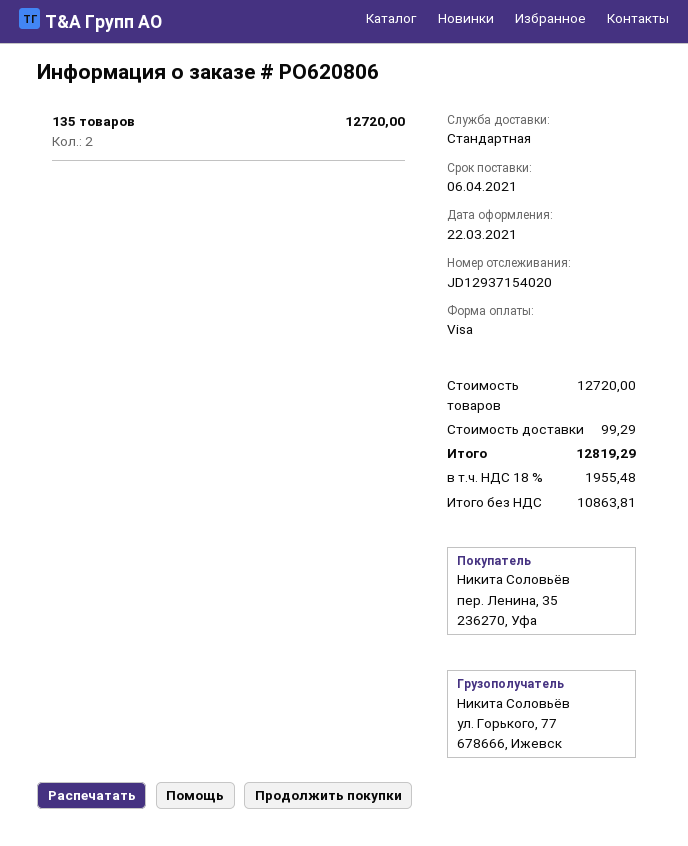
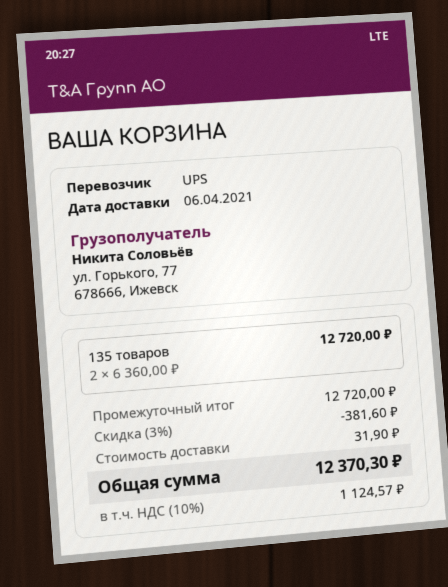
shipping method: standard -> UPS
discount: none -> 3% = 381.60
shipping: 99.29 -> 31.90
tax: 18% = 1955.48 -> 10% = 1124.57
total: 12819.29 -> 12370.30

